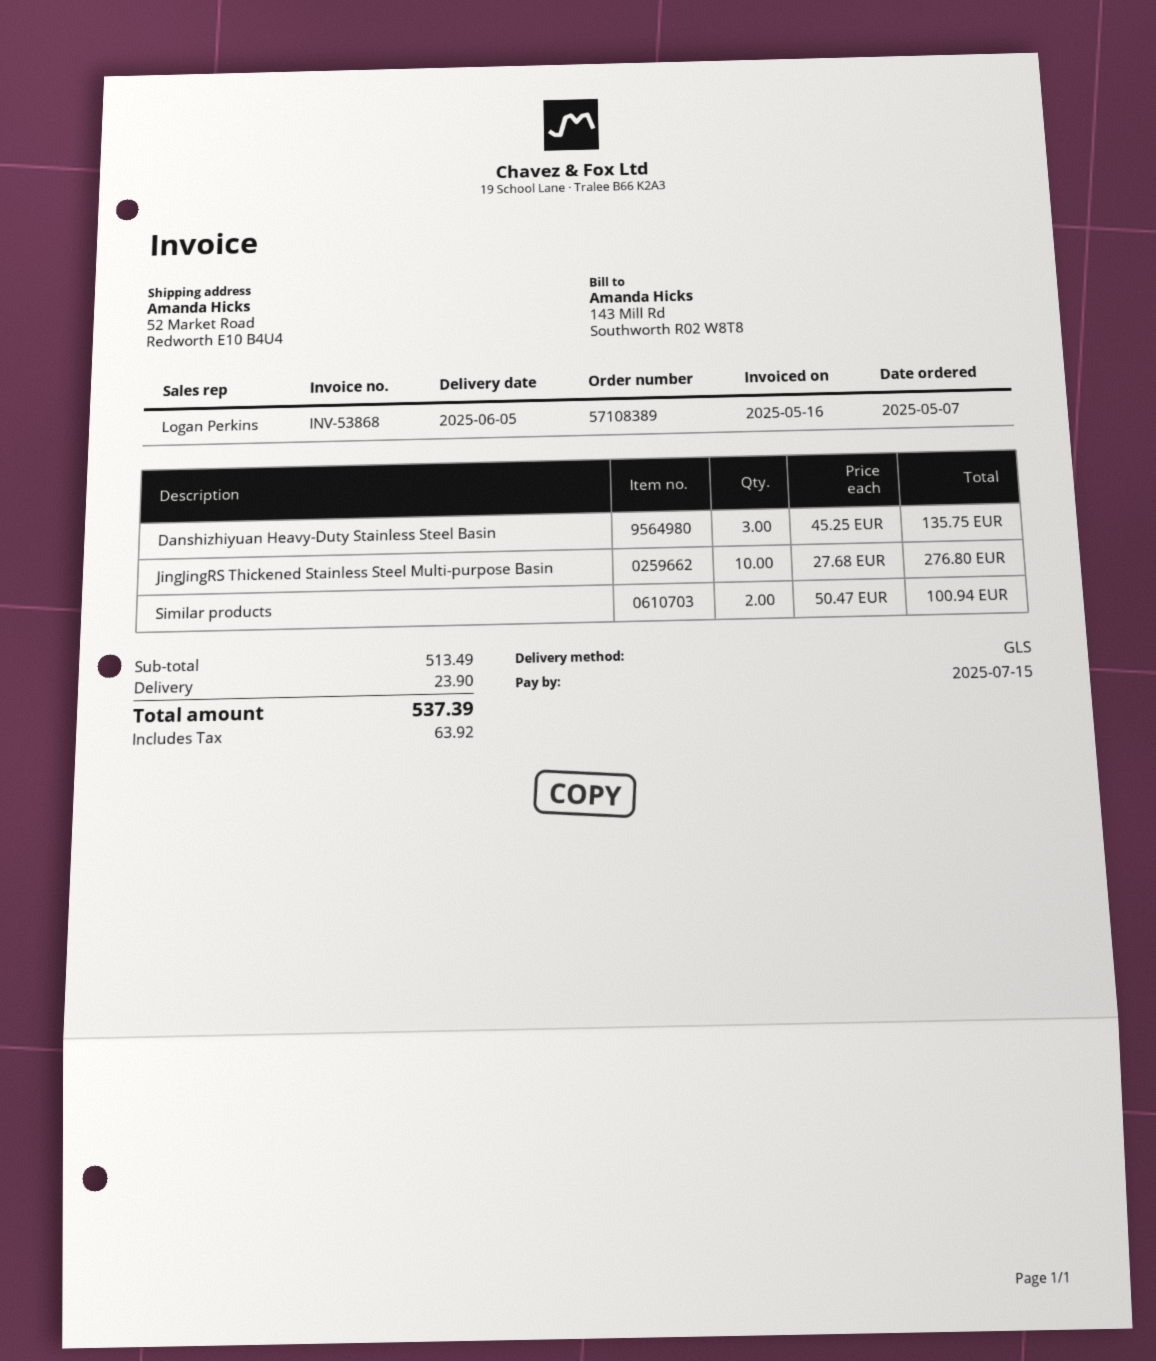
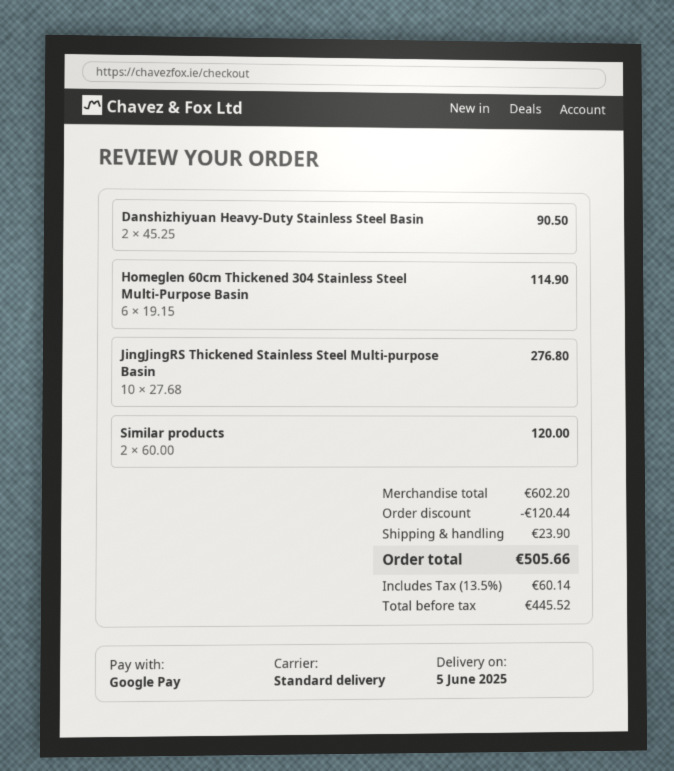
shipping method: GLS -> standard
Danshizhiyuan Heavy-Duty Stainless Steel Basin: 3 x 45.25 = 135.75 -> 2 x 45.25 = 90.50
Similar products: 2 x 50.47 = 100.94 -> 2 x 60.00 = 120.00
Homeglen 60cm Thickened 304 Stainless Steel Multi-Purpose Basin: none -> 6 x 19.15 = 114.90
subtotal: 513.49 -> 602.20
discount: none -> 120.44
tax: 63.92 -> 60.14
total: 537.39 -> 505.66

